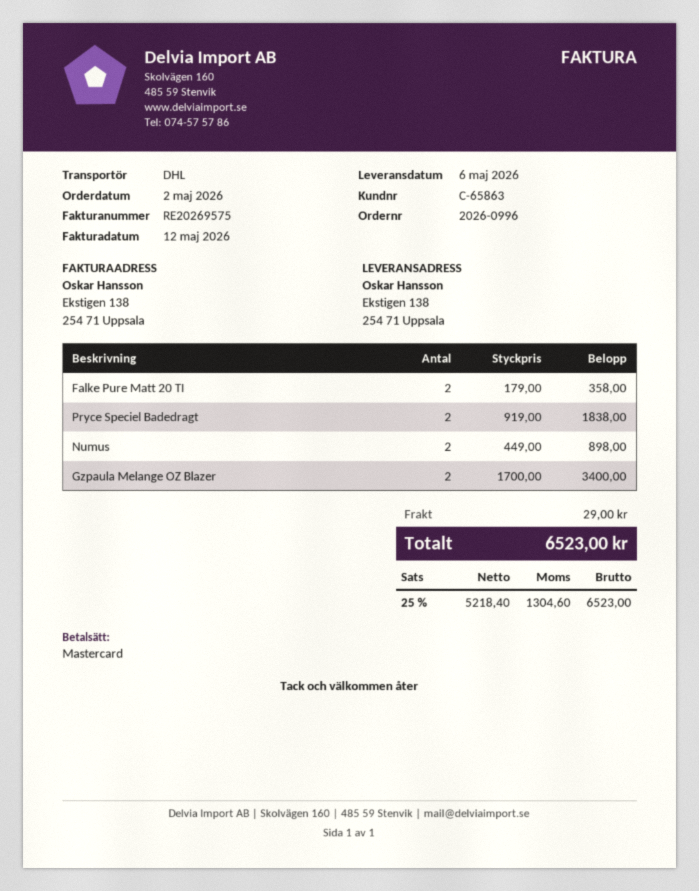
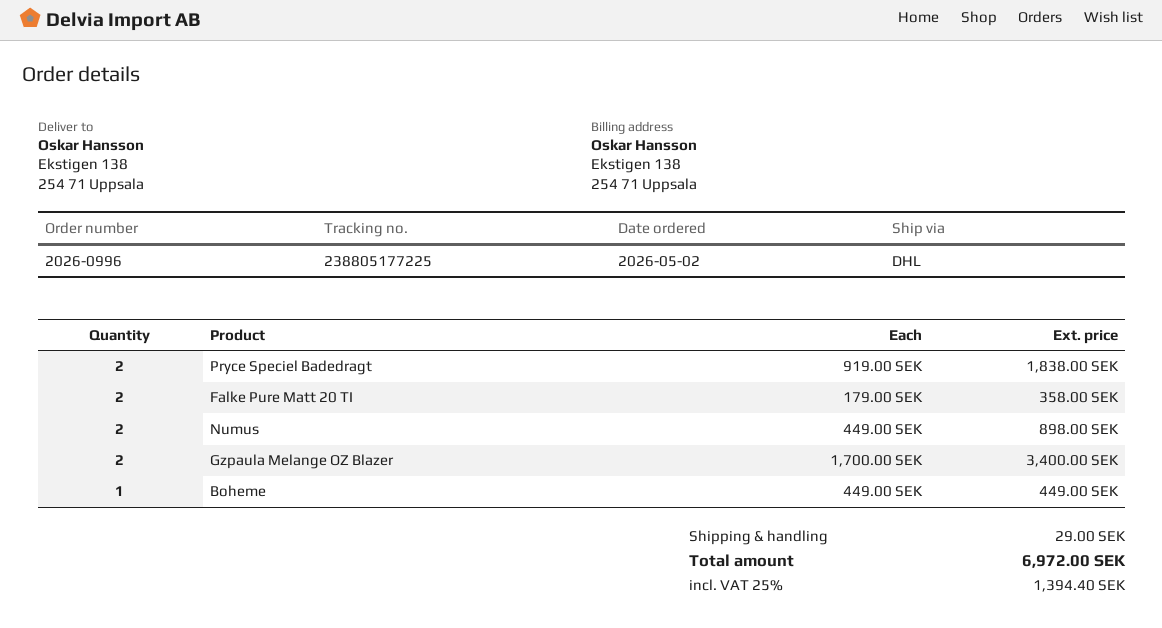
Boheme: none -> 1 x 449.00 = 449.00
tax: 25% = 1304.60 -> 25% = 1394.40
total: 6523.00 -> 6972.00

